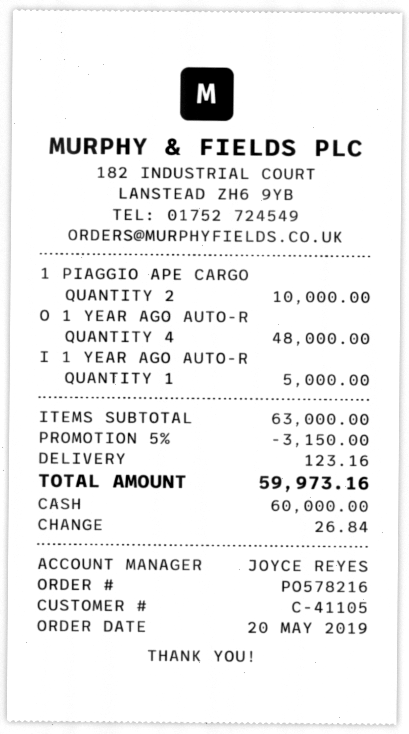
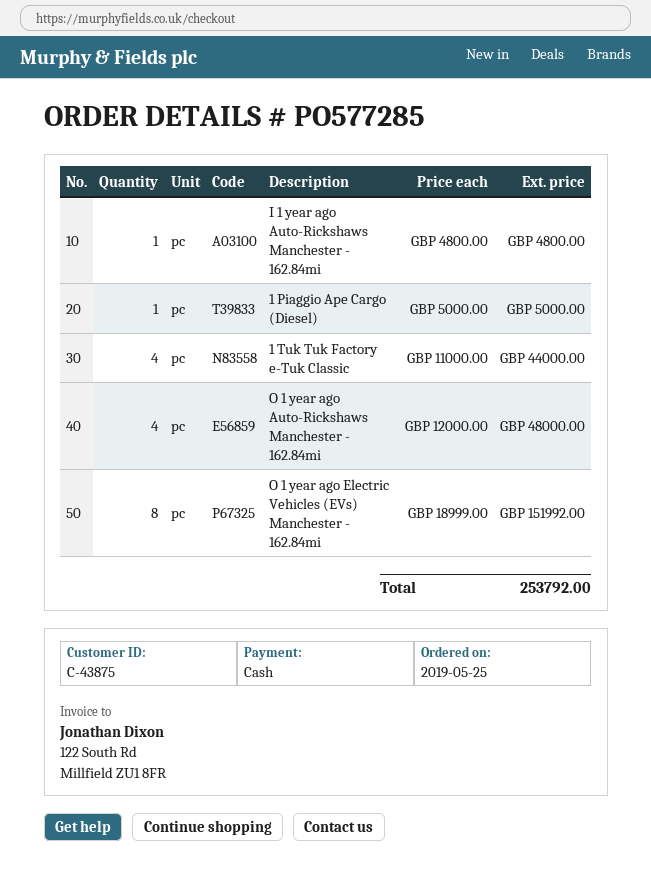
order number: PO578216 -> PO577285
order date: 2019-05-20 -> 2019-05-25
customer number: C-41105 -> C-43875
1 PIAGGIO APE CARGO: 2 for 10000.00 -> 1 for 5000.00
I 1 YEAR AGO AUTO-R: 1 for 5000.00 -> 1 for 4800.00
1 Tuk Tuk Factory e-Tuk Classic: none -> 4 for 44000.00
O 1 year ago Electric Vehicles (EVs) Manchester - 162.84mi: none -> 8 for 151992.00
discount: 5% = 3150.00 -> none
shipping: 123.16 -> none
total: 59973.16 -> 253792.00

